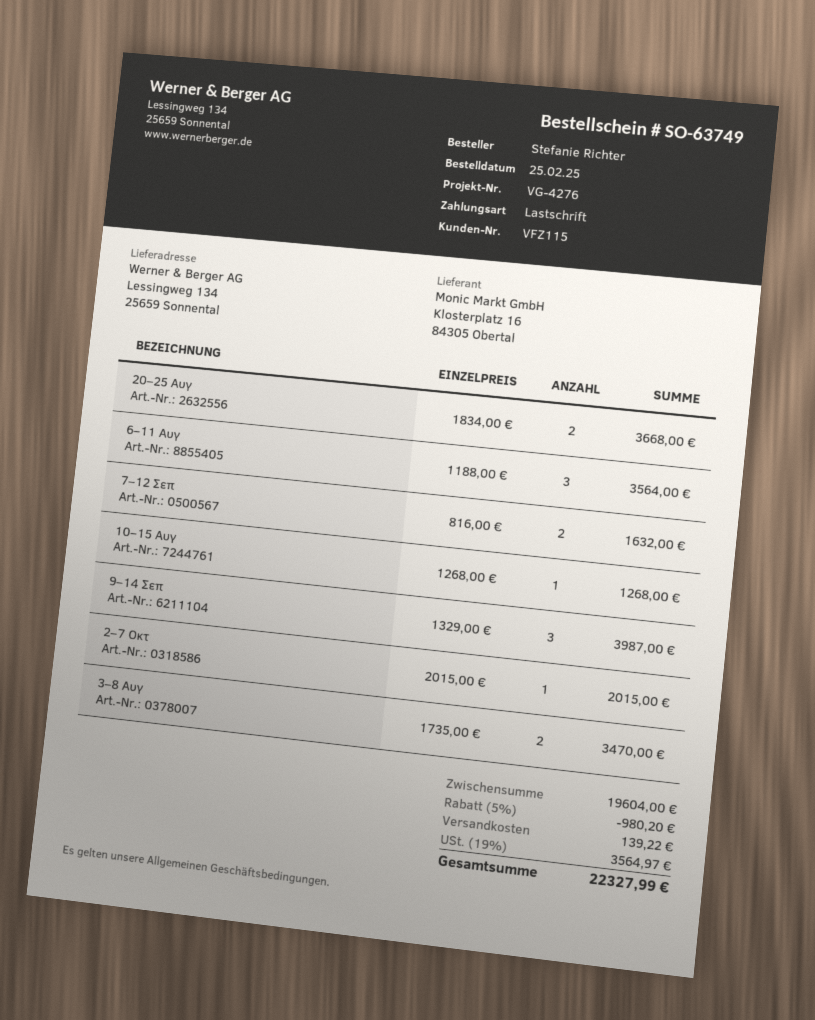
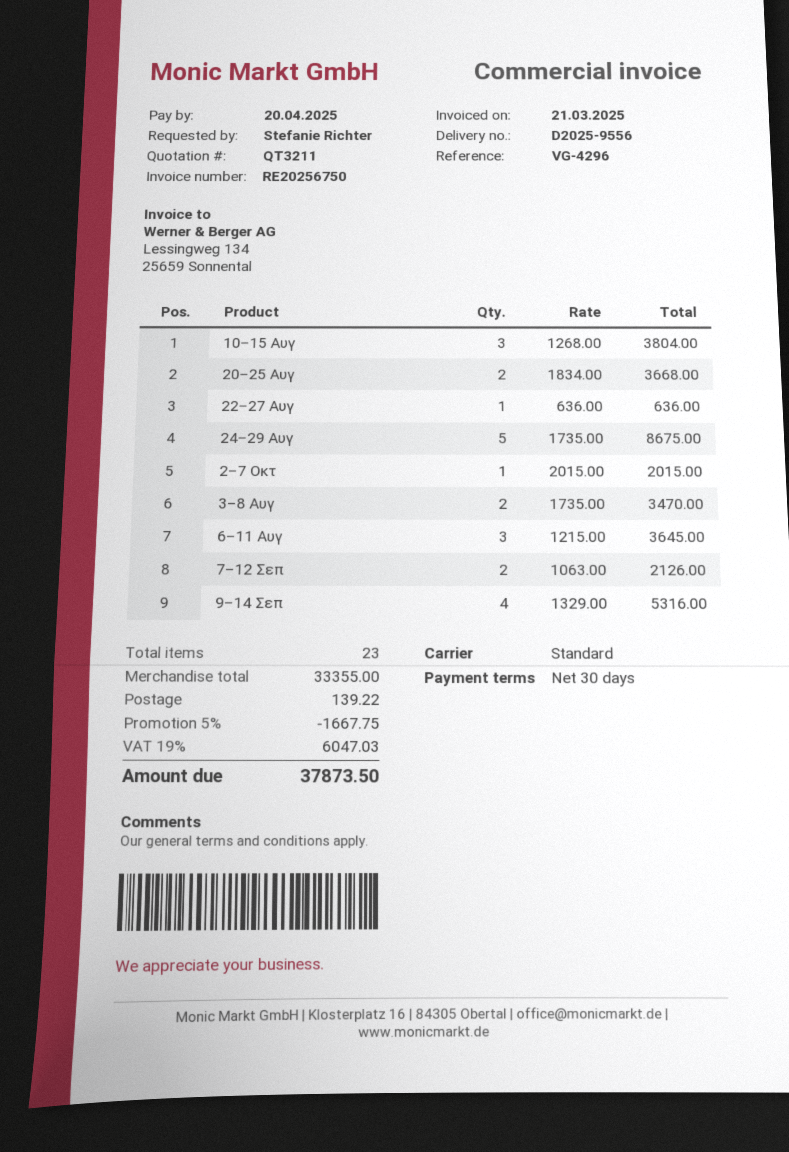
reference: VG-4276 -> VG-4296
6–11 Αυγ: 3 x 1188.00 = 3564.00 -> 3 x 1215.00 = 3645.00
7–12 Σεπ: 2 x 816.00 = 1632.00 -> 2 x 1063.00 = 2126.00
10–15 Αυγ: 1 x 1268.00 = 1268.00 -> 3 x 1268.00 = 3804.00
9–14 Σεπ: 3 x 1329.00 = 3987.00 -> 4 x 1329.00 = 5316.00
22–27 Αυγ: none -> 1 x 636.00 = 636.00
24–29 Αυγ: none -> 5 x 1735.00 = 8675.00
subtotal: 19604.00 -> 33355.00
discount: 5% = 980.20 -> 5% = 1667.75
tax: 19% = 3564.97 -> 19% = 6047.03
total: 22327.99 -> 37873.50

